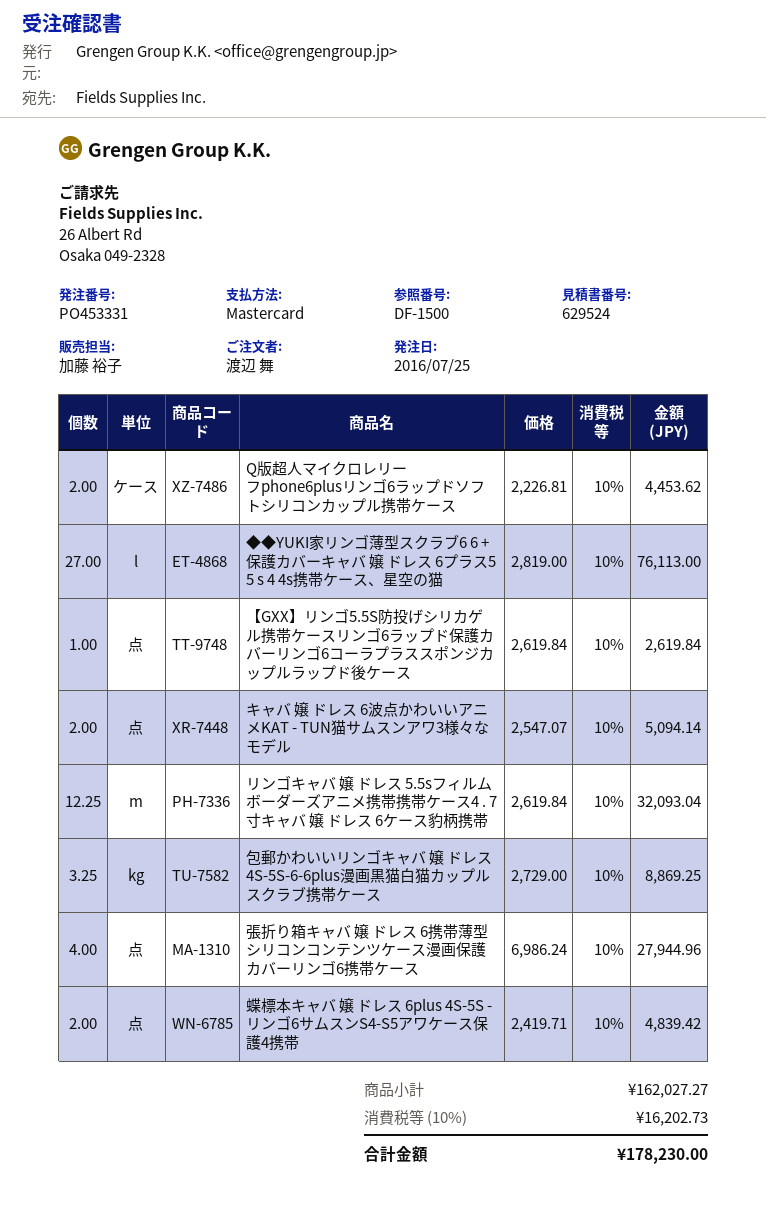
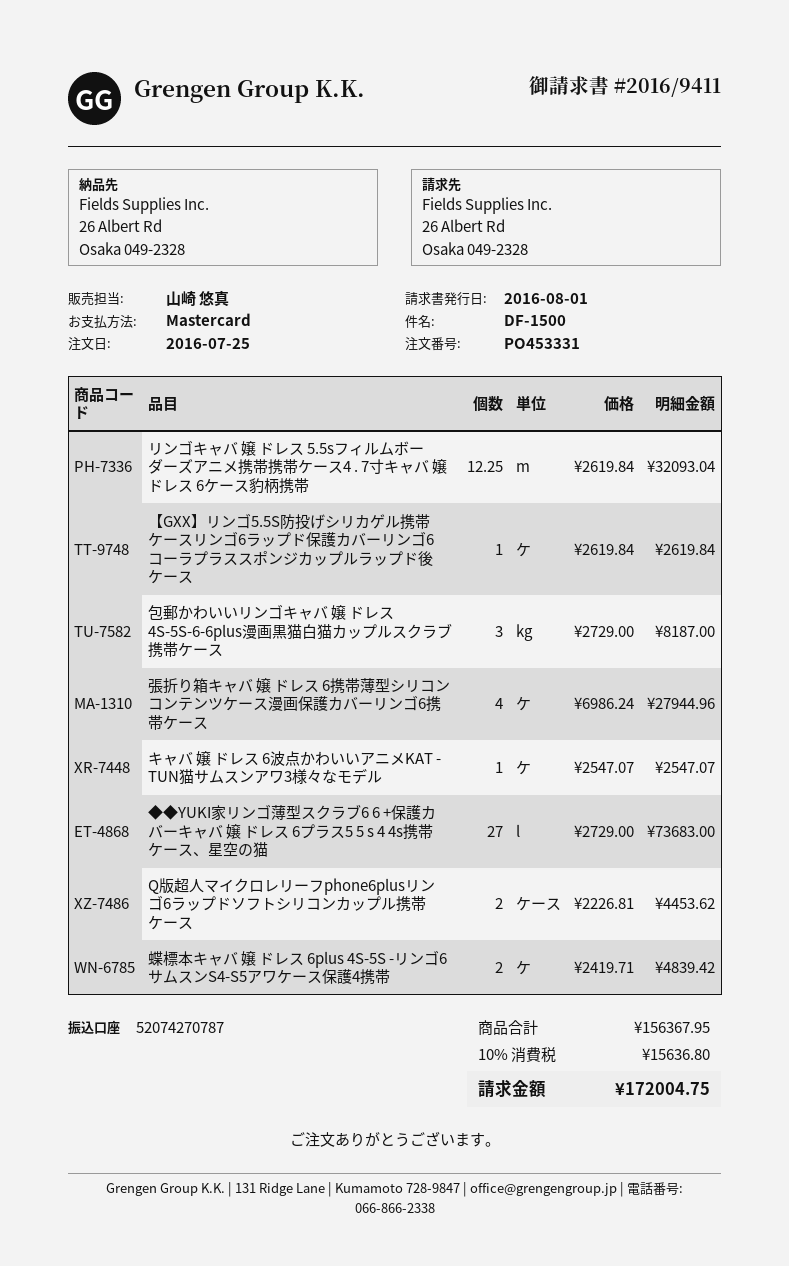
sales rep: 加藤 裕子 -> 山崎 悠真
◆◆YUKI家リンゴ薄型スクラブ6 6 +保護カバーキャバ 嬢 ドレス 6プラス5 5 s 4 4s携帯ケース、星空の猫: 27 x 2819.00 = 76113.00 -> 27 x 2729.00 = 73683.00
キャバ 嬢 ドレス 6波点かわいいアニメKAT - TUN猫サムスンアワ3様々なモデル: 2 x 2547.07 = 5094.14 -> 1 x 2547.07 = 2547.07
包郵かわいいリンゴキャバ 嬢 ドレス 4S-5S-6-6plus漫画黒猫白猫カップルスクラブ携帯ケース: 3.25 x 2729.00 = 8869.25 -> 3 x 2729.00 = 8187.00
subtotal: 162027.27 -> 156367.95
tax: 10% = 16202.73 -> 10% = 15636.80
total: 178230.00 -> 172004.75

